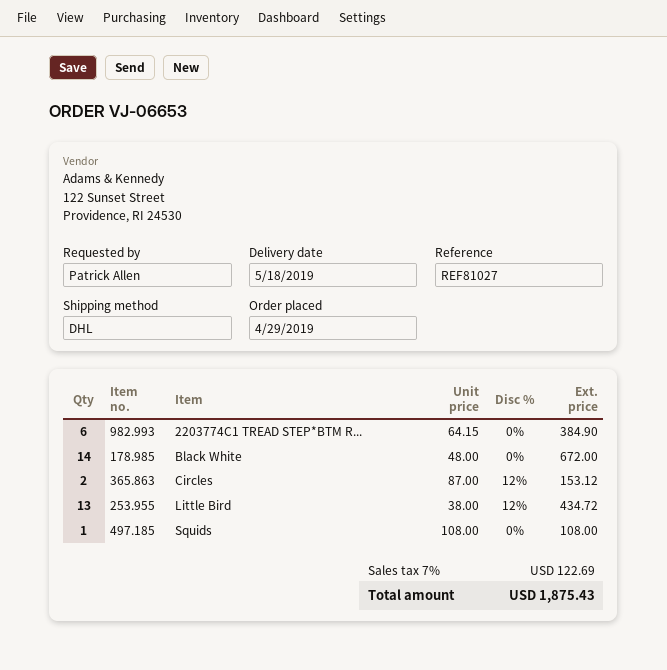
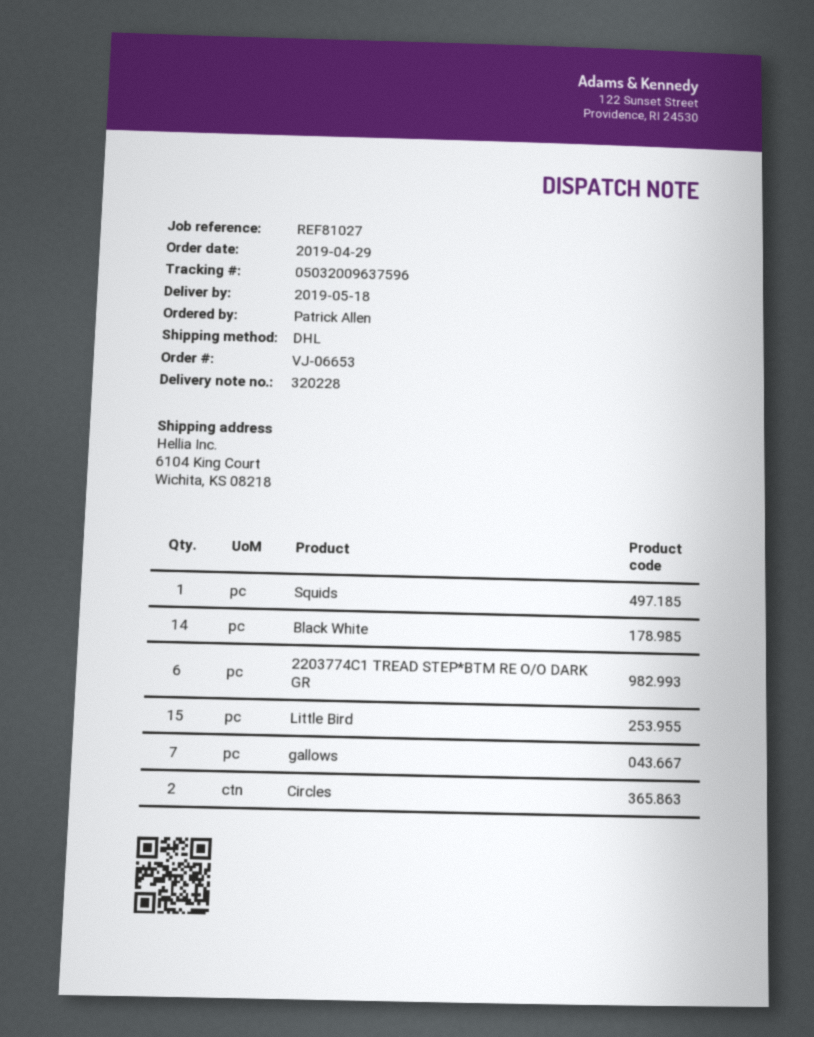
Little Bird: 13 -> 15
gallows: none -> 7

